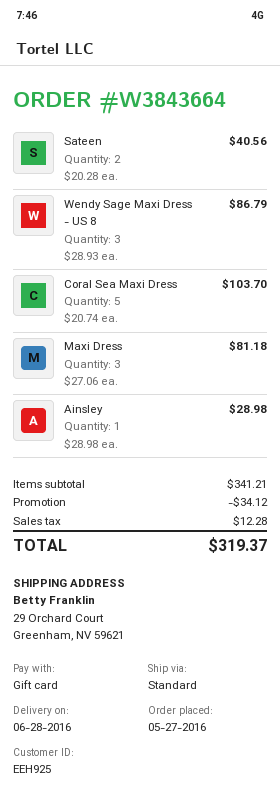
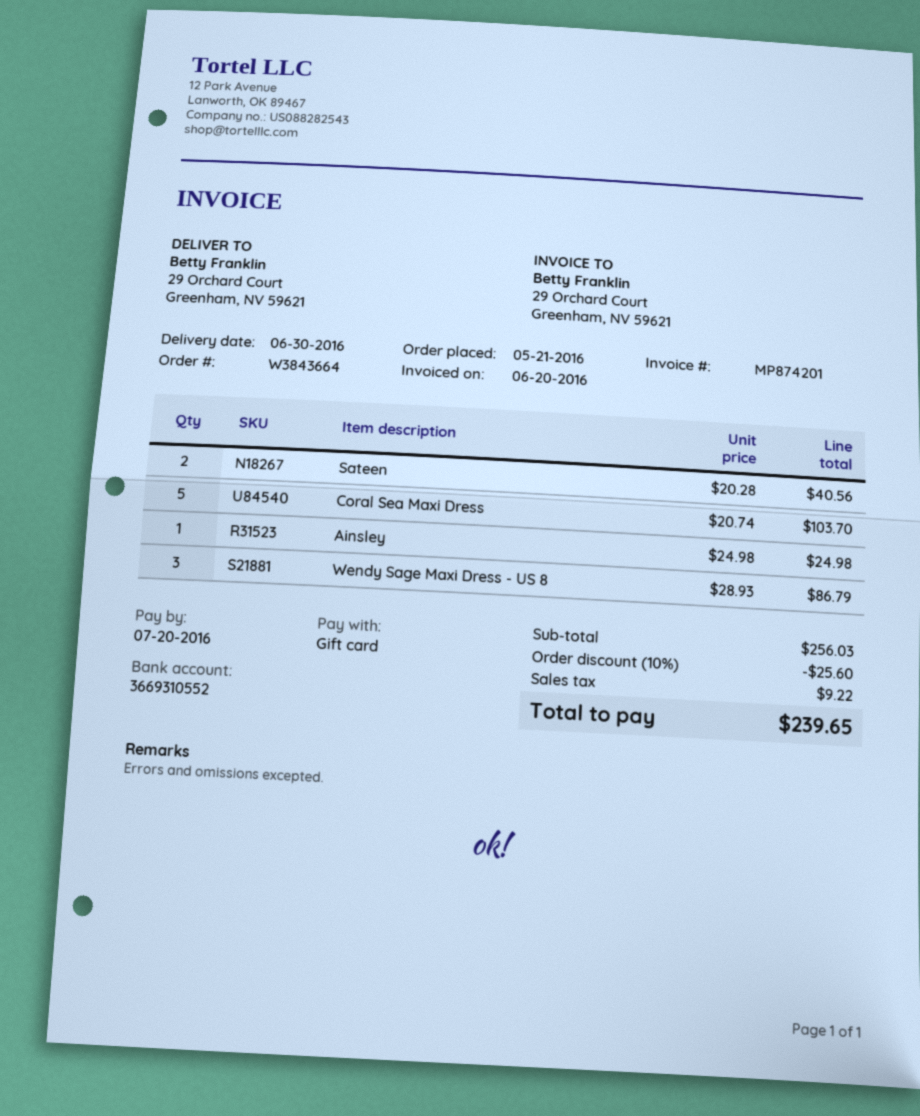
order date: 2016-05-27 -> 2016-05-21
delivery date: 2016-06-28 -> 2016-06-30
Maxi Dress: 3 x 27.06 = 81.18 -> none
Ainsley: 1 x 28.98 = 28.98 -> 1 x 24.98 = 24.98
subtotal: 341.21 -> 256.03
discount: 34.12 -> 25.60
tax: 12.28 -> 9.22
total: 319.37 -> 239.65

